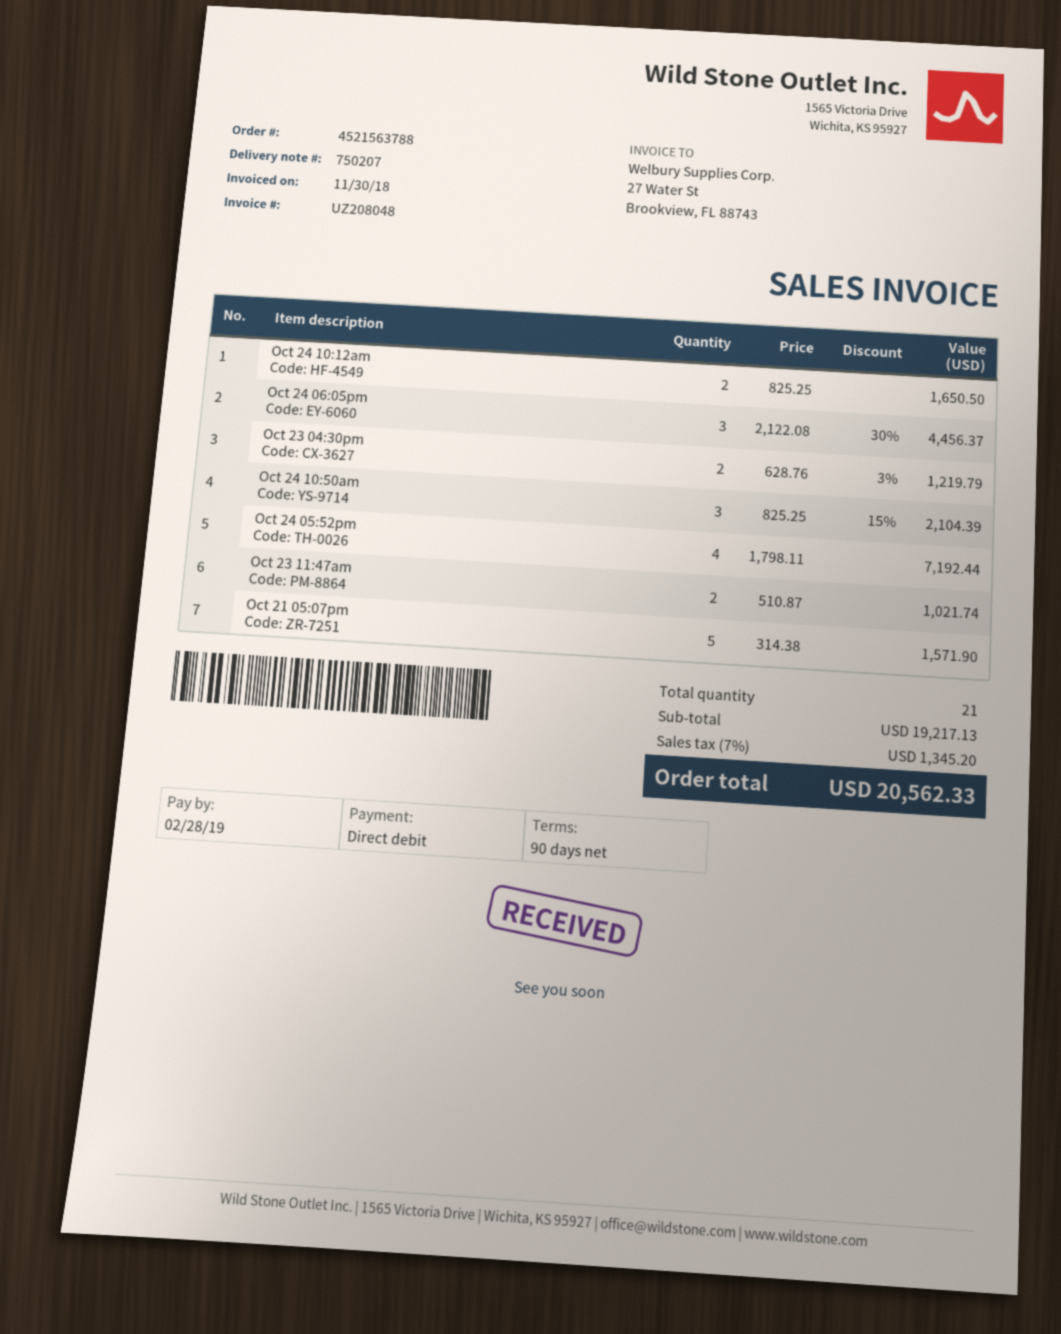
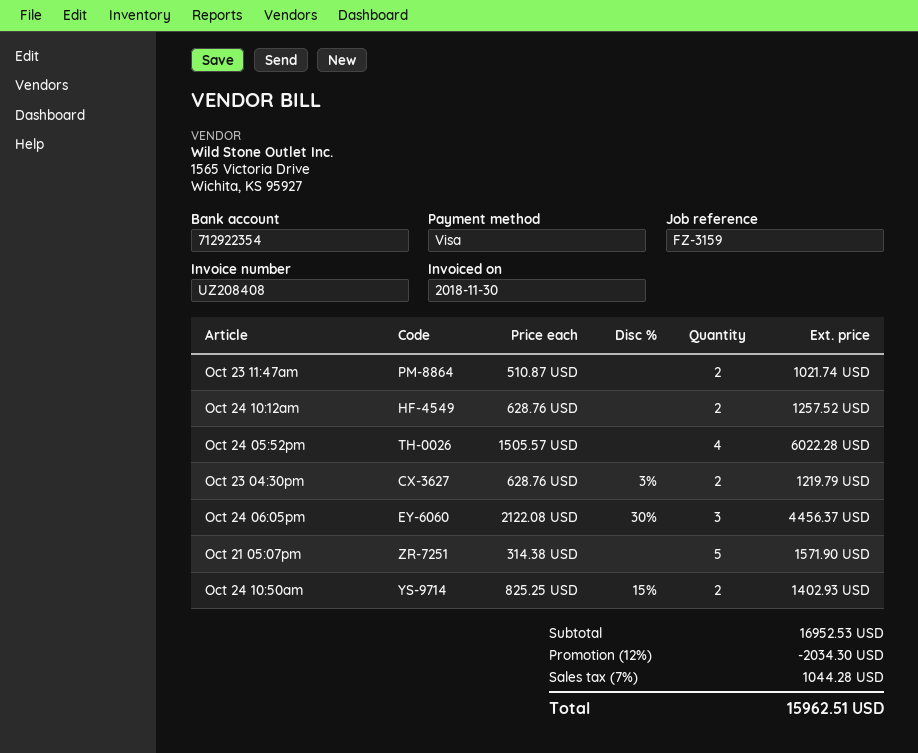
invoice number: UZ208048 -> UZ208408
payment method: direct debit -> Visa
Oct 24 10:12am: 2 x 825.25 = 1650.50 -> 2 x 628.76 = 1257.52
Oct 24 10:50am: 3 x 825.25 - 15% = 2104.39 -> 2 x 825.25 - 15% = 1402.93
Oct 24 05:52pm: 4 x 1798.11 = 7192.44 -> 4 x 1505.57 = 6022.28
subtotal: 19217.13 -> 16952.53
discount: none -> 12% = 2034.30
tax: 7% = 1345.20 -> 7% = 1044.28
total: 20562.33 -> 15962.51

